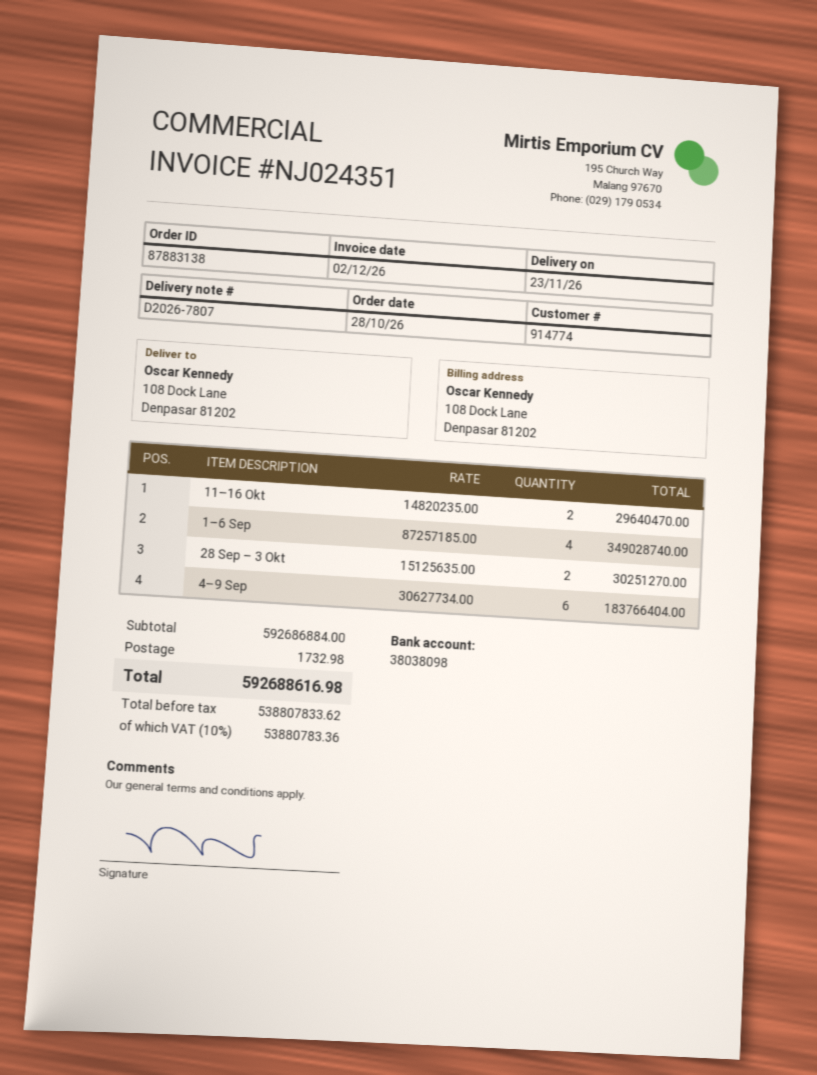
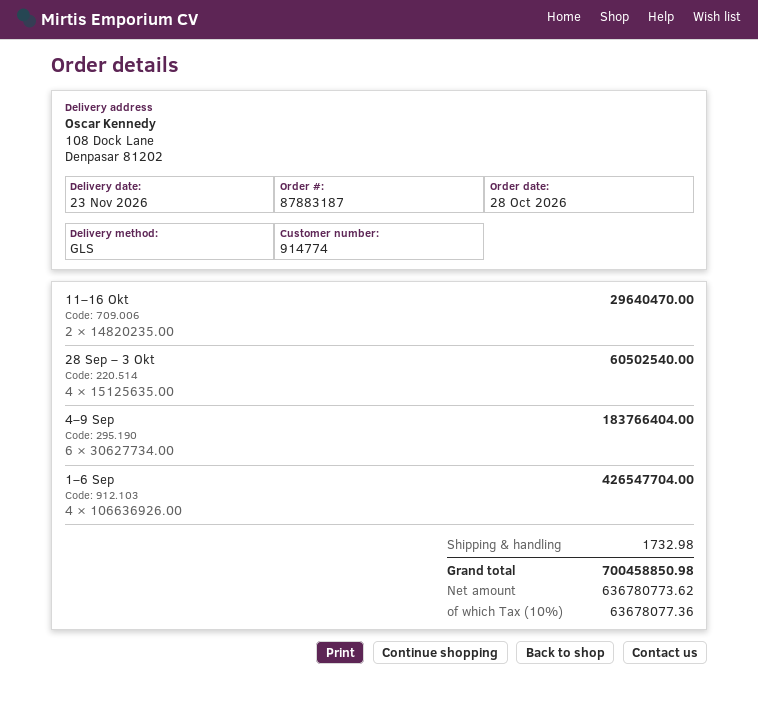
order number: 87883138 -> 87883187
1–6 Sep: 4 x 87257185.00 = 349028740.00 -> 4 x 106636926.00 = 426547704.00
28 Sep – 3 Okt: 2 x 15125635.00 = 30251270.00 -> 4 x 15125635.00 = 60502540.00
net: 538807833.62 -> 636780773.62
tax: 10% = 53880783.36 -> 10% = 63678077.36
total: 592688616.98 -> 700458850.98

